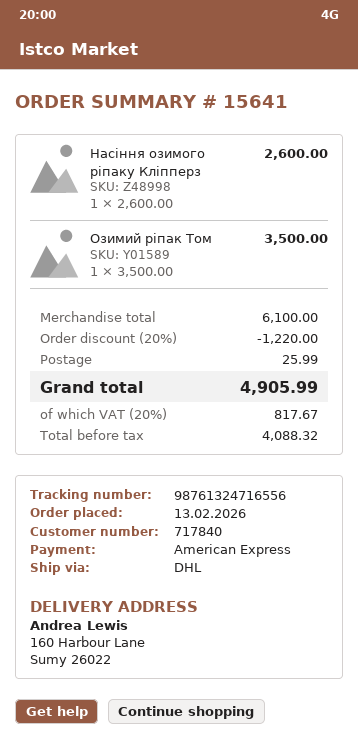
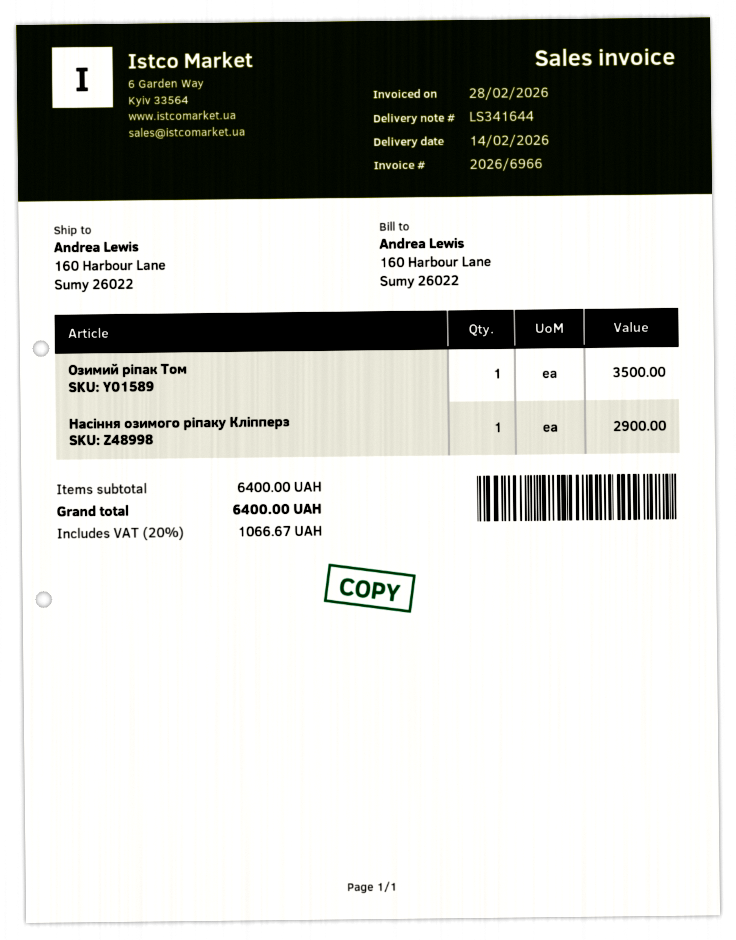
Насіння озимого ріпаку Кліпперз: 1 for 2600.00 -> 1 for 2900.00
subtotal: 6100.00 -> 6400.00
discount: 20% = 1220.00 -> none
shipping: 25.99 -> none
tax: 20% = 817.67 -> 20% = 1066.67
total: 4905.99 -> 6400.00

